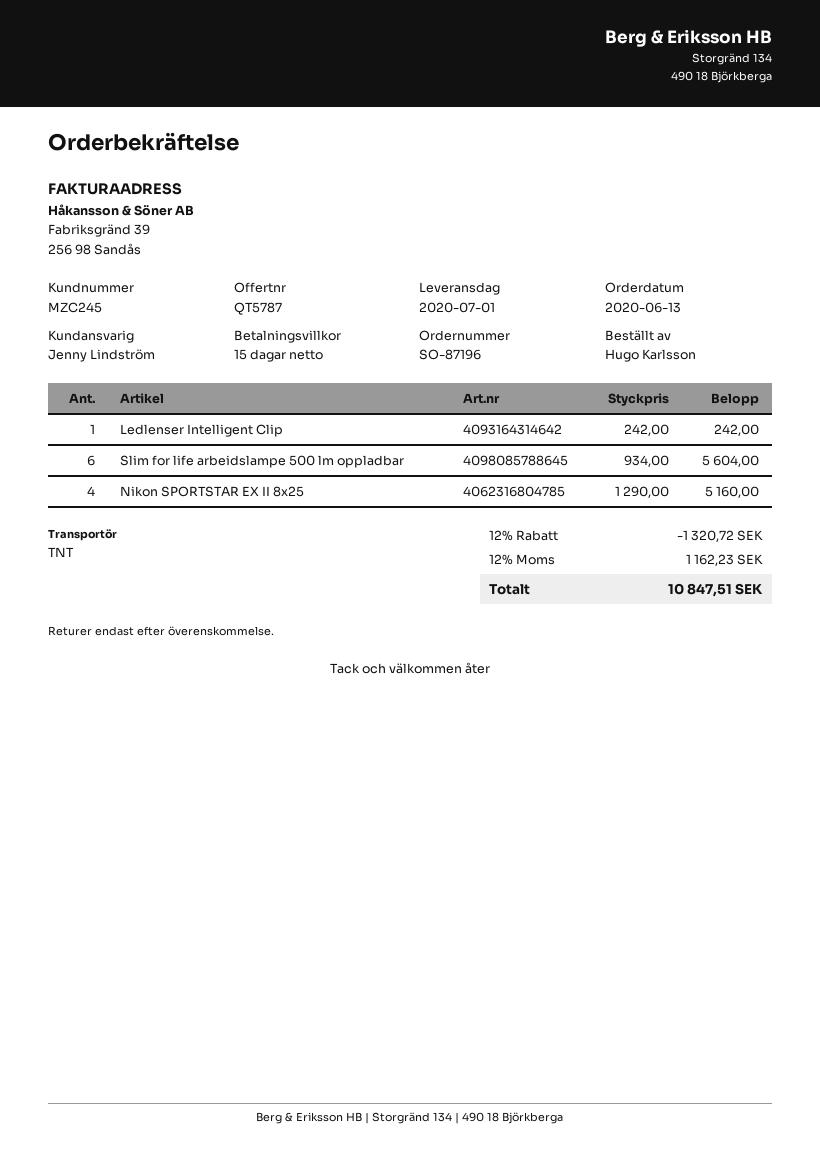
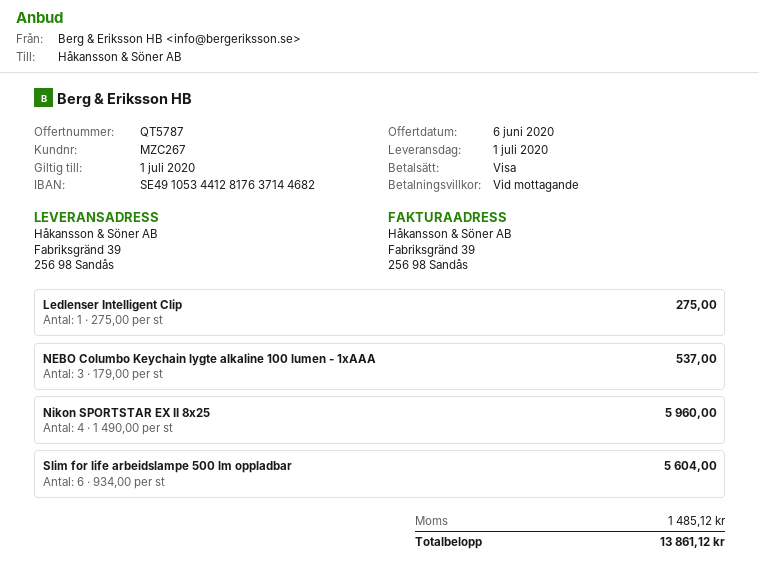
payment terms: 15 days -> on receipt
customer number: MZC245 -> MZC267
Ledlenser Intelligent Clip: 1 x 242.00 = 242.00 -> 1 x 275.00 = 275.00
Nikon SPORTSTAR EX II 8x25: 4 x 1290.00 = 5160.00 -> 4 x 1490.00 = 5960.00
NEBO Columbo Keychain lygte alkaline 100 lumen - 1xAAA: none -> 3 x 179.00 = 537.00
discount: 12% = 1320.72 -> none
tax: 1162.23 -> 1485.12
total: 10847.51 -> 13861.12

